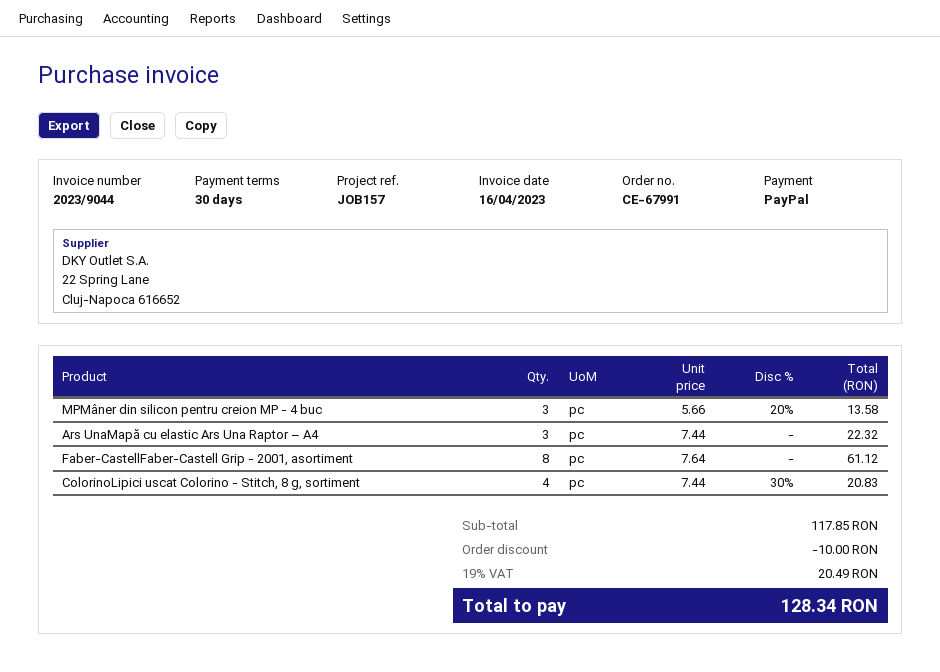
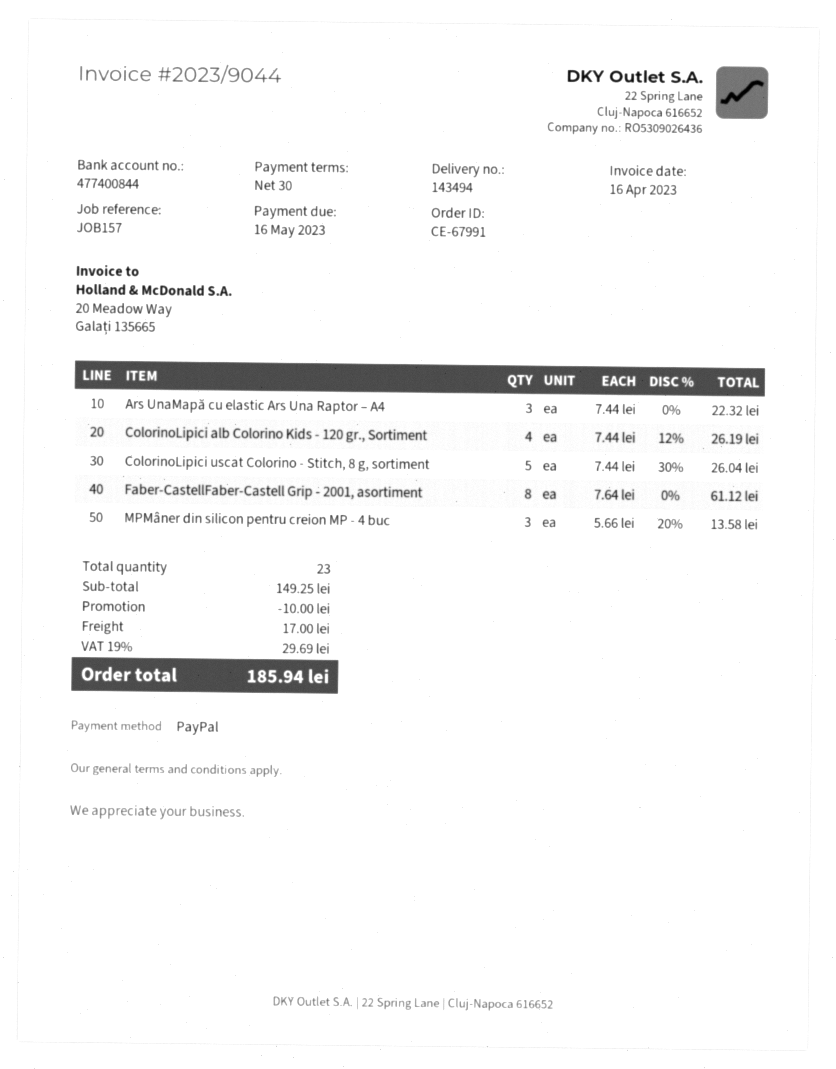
ColorinoLipici uscat Colorino - Stitch, 8 g, sortiment: 4 x 7.44 - 30% = 20.83 -> 5 x 7.44 - 30% = 26.04
ColorinoLipici alb Colorino Kids - 120 gr., Sortiment: none -> 4 x 7.44 - 12% = 26.19
subtotal: 117.85 -> 149.25
shipping: none -> 17.00
tax: 19% = 20.49 -> 19% = 29.69
total: 128.34 -> 185.94

